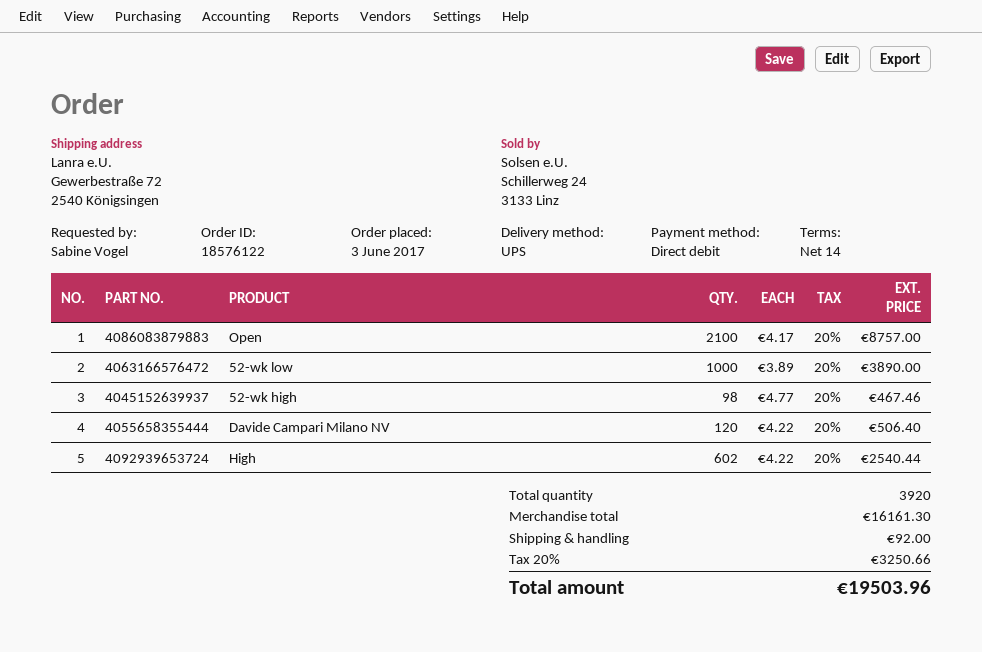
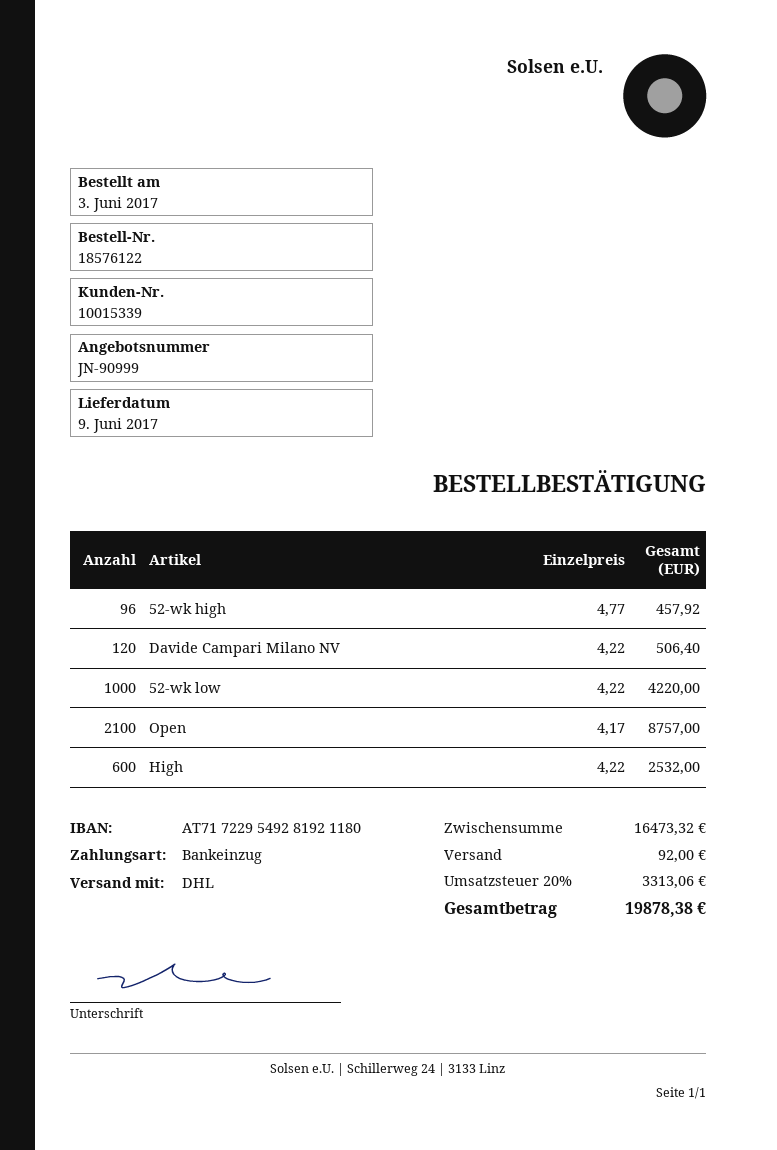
shipping method: UPS -> DHL
52-wk low: 1000 x 3.89 = 3890.00 -> 1000 x 4.22 = 4220.00
52-wk high: 98 x 4.77 = 467.46 -> 96 x 4.77 = 457.92
High: 602 x 4.22 = 2540.44 -> 600 x 4.22 = 2532.00
subtotal: 16161.30 -> 16473.32
tax: 20% = 3250.66 -> 20% = 3313.06
total: 19503.96 -> 19878.38

